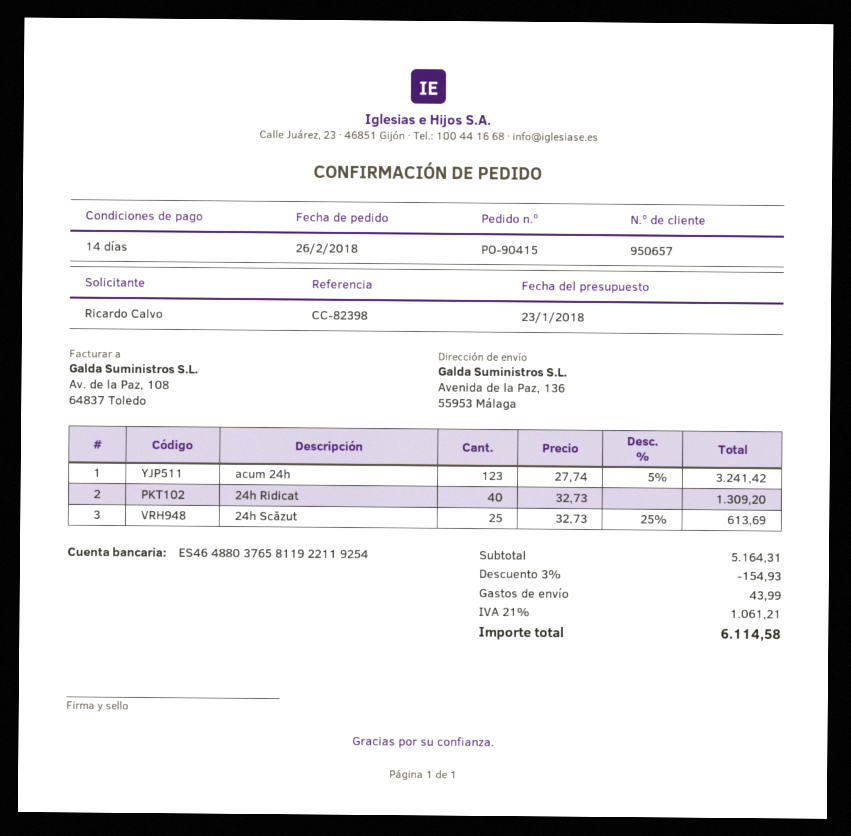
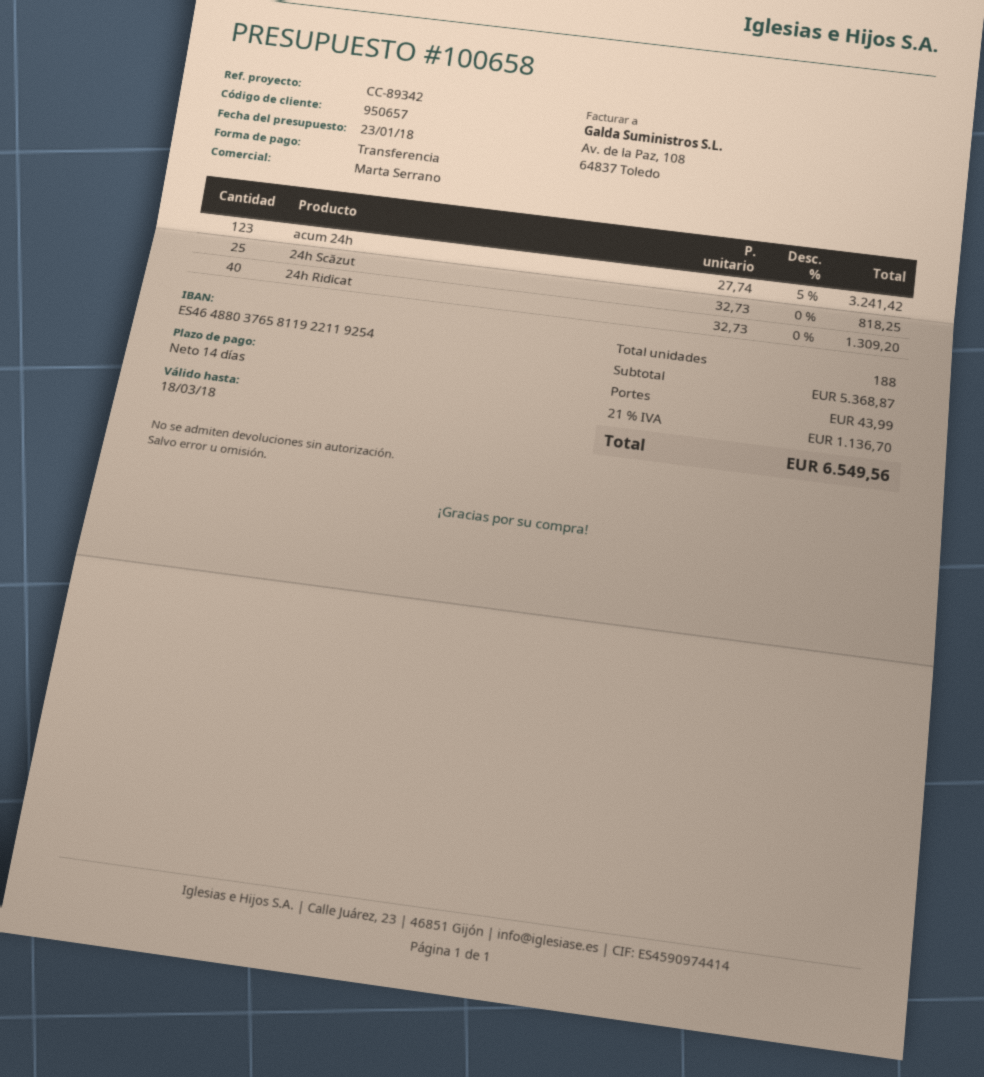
reference: CC-82398 -> CC-89342
24h Scăzut: 25 x 32.73 - 25% = 613.69 -> 25 x 32.73 = 818.25
subtotal: 5164.31 -> 5368.87
discount: 3% = 154.93 -> none
tax: 21% = 1061.21 -> 21% = 1136.70
total: 6114.58 -> 6549.56

